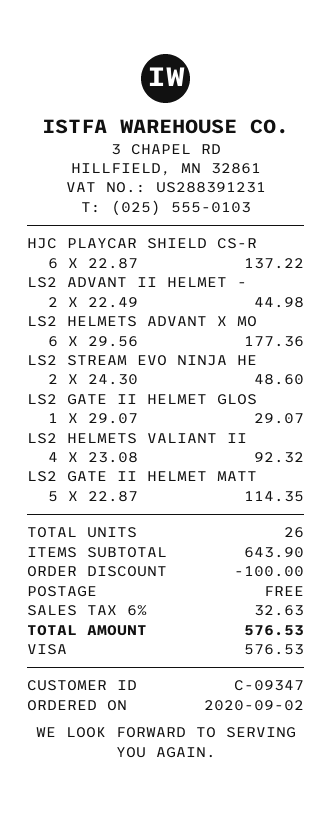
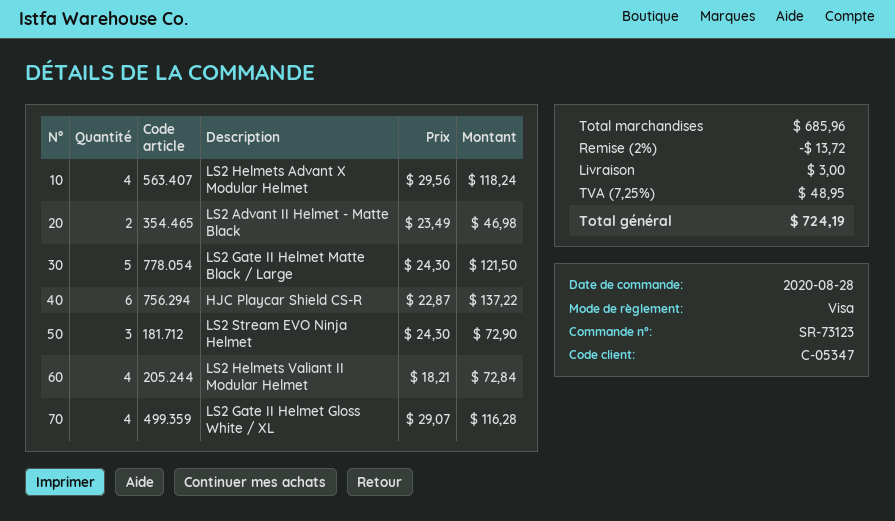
order date: 2020-09-02 -> 2020-08-28
customer number: C-09347 -> C-05347
LS2 ADVANT II HELMET -: 2 x 22.49 = 44.98 -> 2 x 23.49 = 46.98
LS2 HELMETS ADVANT X MO: 6 x 29.56 = 177.36 -> 4 x 29.56 = 118.24
LS2 STREAM EVO NINJA HE: 2 x 24.30 = 48.60 -> 3 x 24.30 = 72.90
LS2 GATE II HELMET GLOS: 1 x 29.07 = 29.07 -> 4 x 29.07 = 116.28
LS2 HELMETS VALIANT II: 4 x 23.08 = 92.32 -> 4 x 18.21 = 72.84
LS2 GATE II HELMET MATT: 5 x 22.87 = 114.35 -> 5 x 24.30 = 121.50
subtotal: 643.90 -> 685.96
discount: 100.00 -> 13.72
shipping: 0.00 -> 3.00
tax: 6% = 32.63 -> 7.25% = 48.95
total: 576.53 -> 724.19

